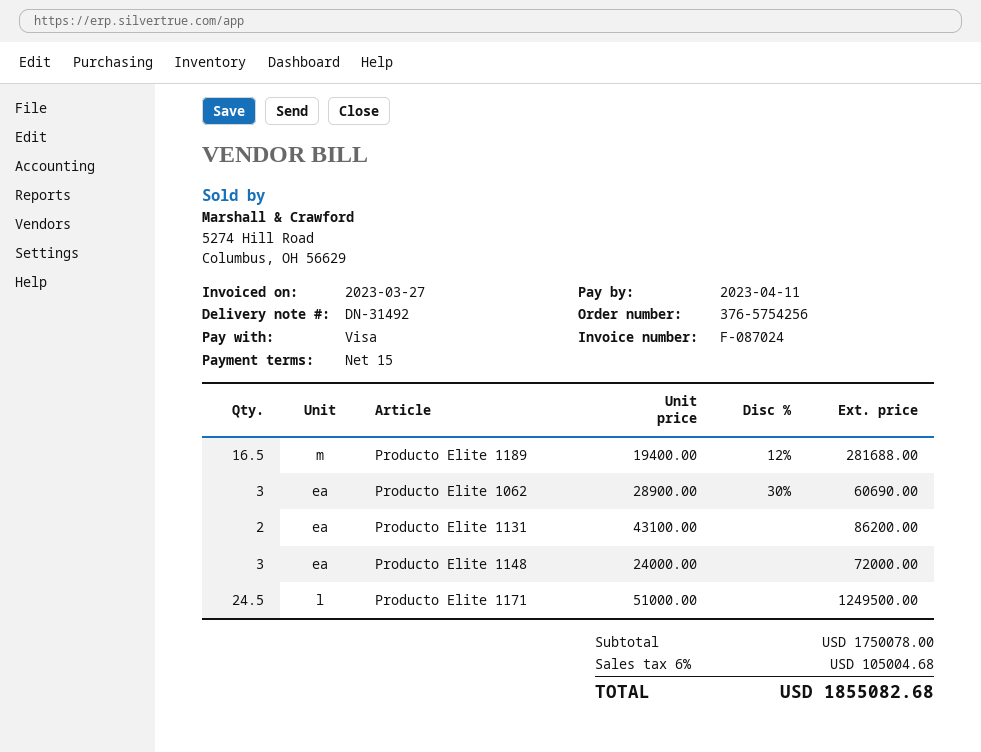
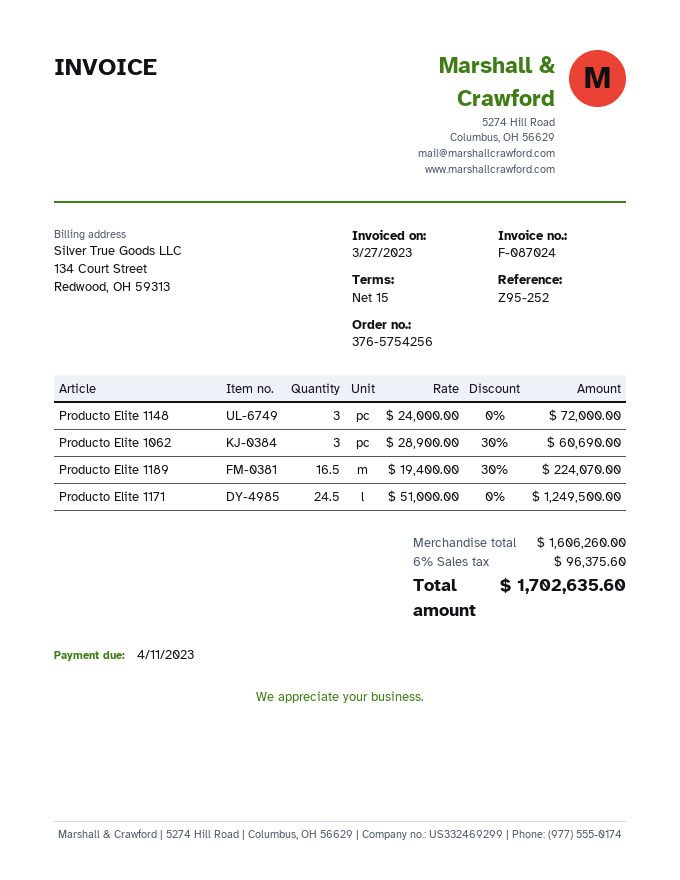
Producto Elite 1189: 16.5 x 19400.00 - 12% = 281688.00 -> 16.5 x 19400.00 - 30% = 224070.00
Producto Elite 1131: 2 x 43100.00 = 86200.00 -> none
subtotal: 1750078.00 -> 1606260.00
tax: 6% = 105004.68 -> 6% = 96375.60
total: 1855082.68 -> 1702635.60

